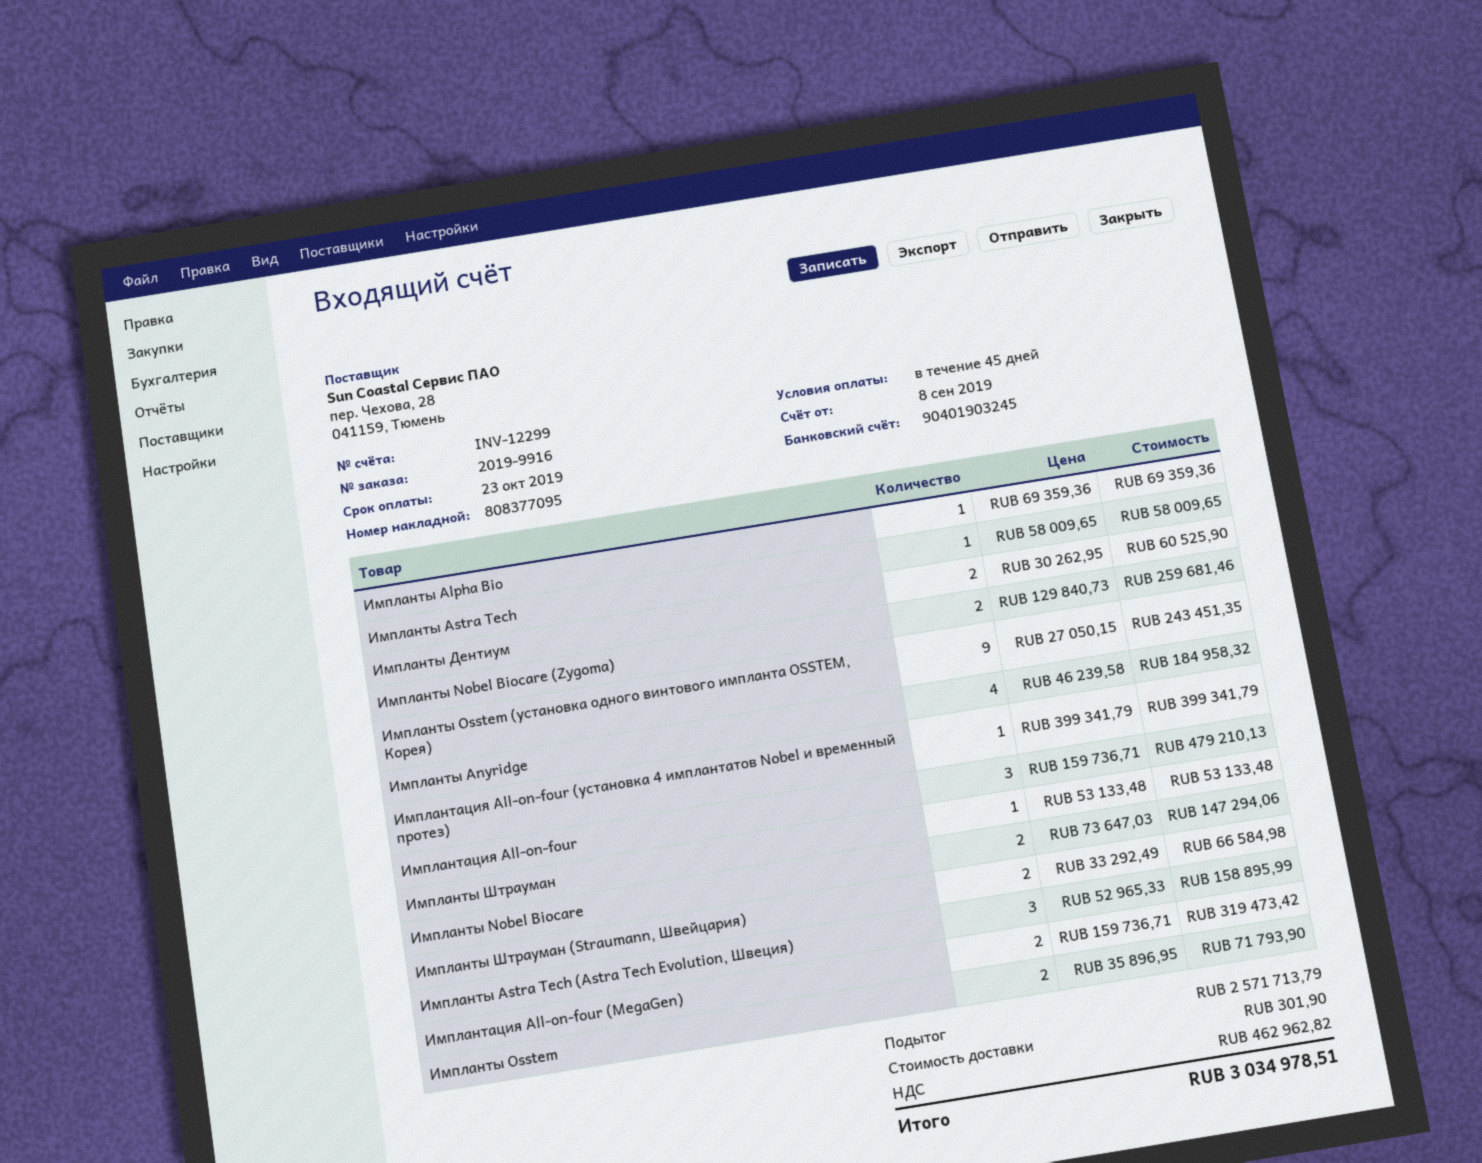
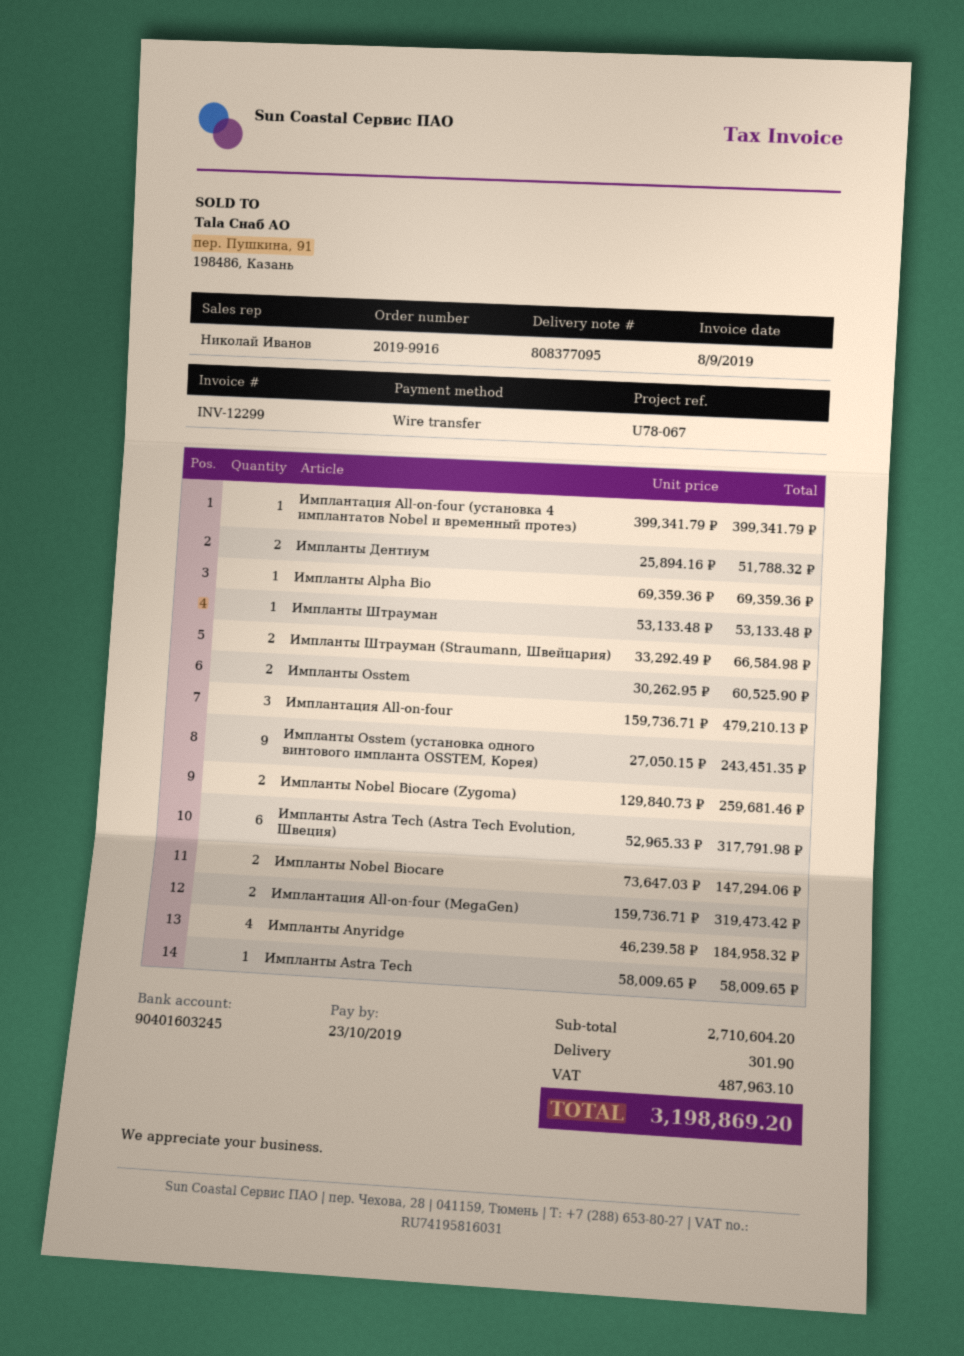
bank account: 90401903245 -> 90401603245
Импланты Дентиум: 2 x 30262.95 = 60525.90 -> 2 x 25894.16 = 51788.32
Импланты Astra Tech (Astra Tech Evolution, Швеция): 3 x 52965.33 = 158895.99 -> 6 x 52965.33 = 317791.98
Импланты Osstem: 2 x 35896.95 = 71793.90 -> 2 x 30262.95 = 60525.90
subtotal: 2571713.79 -> 2710604.20
tax: 462962.82 -> 487963.10
total: 3034978.51 -> 3198869.20

